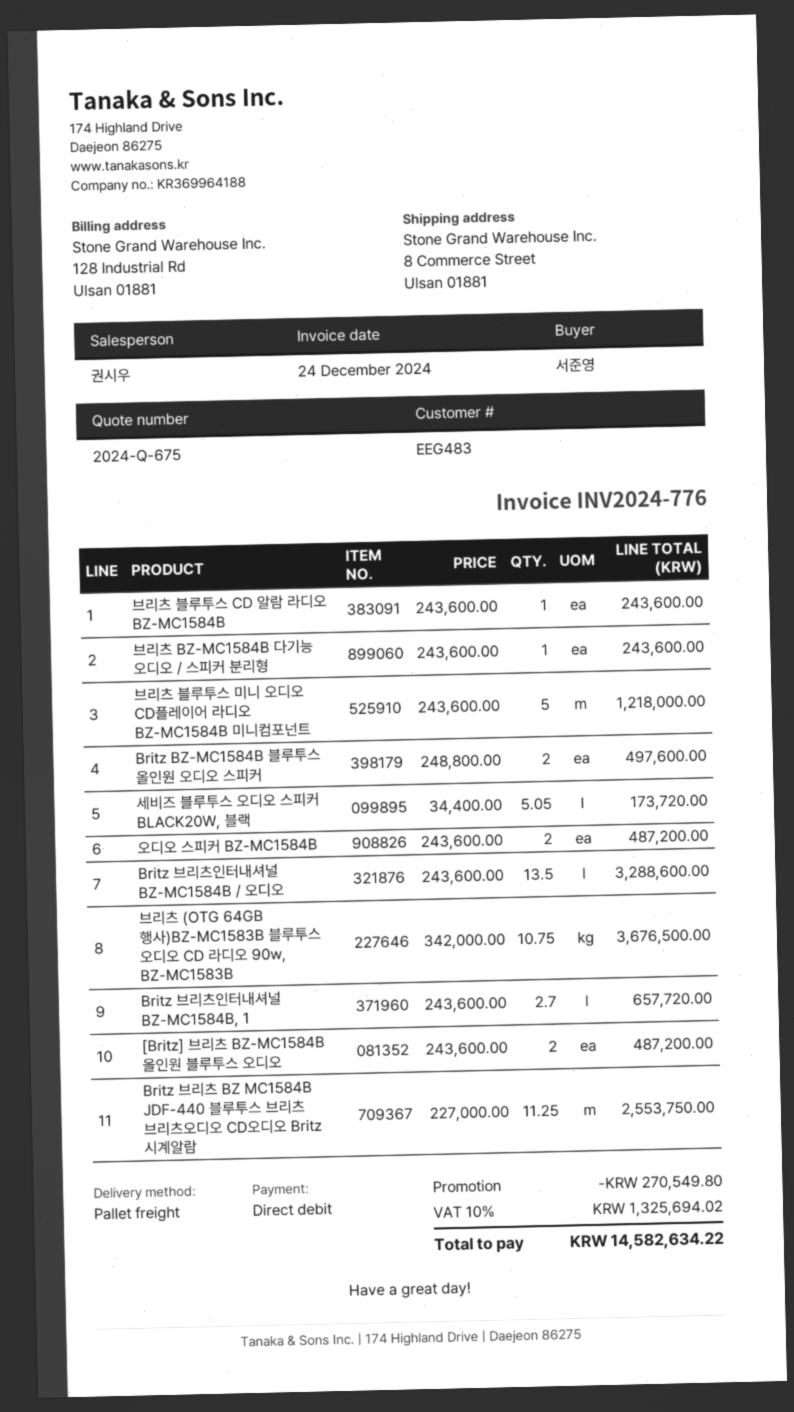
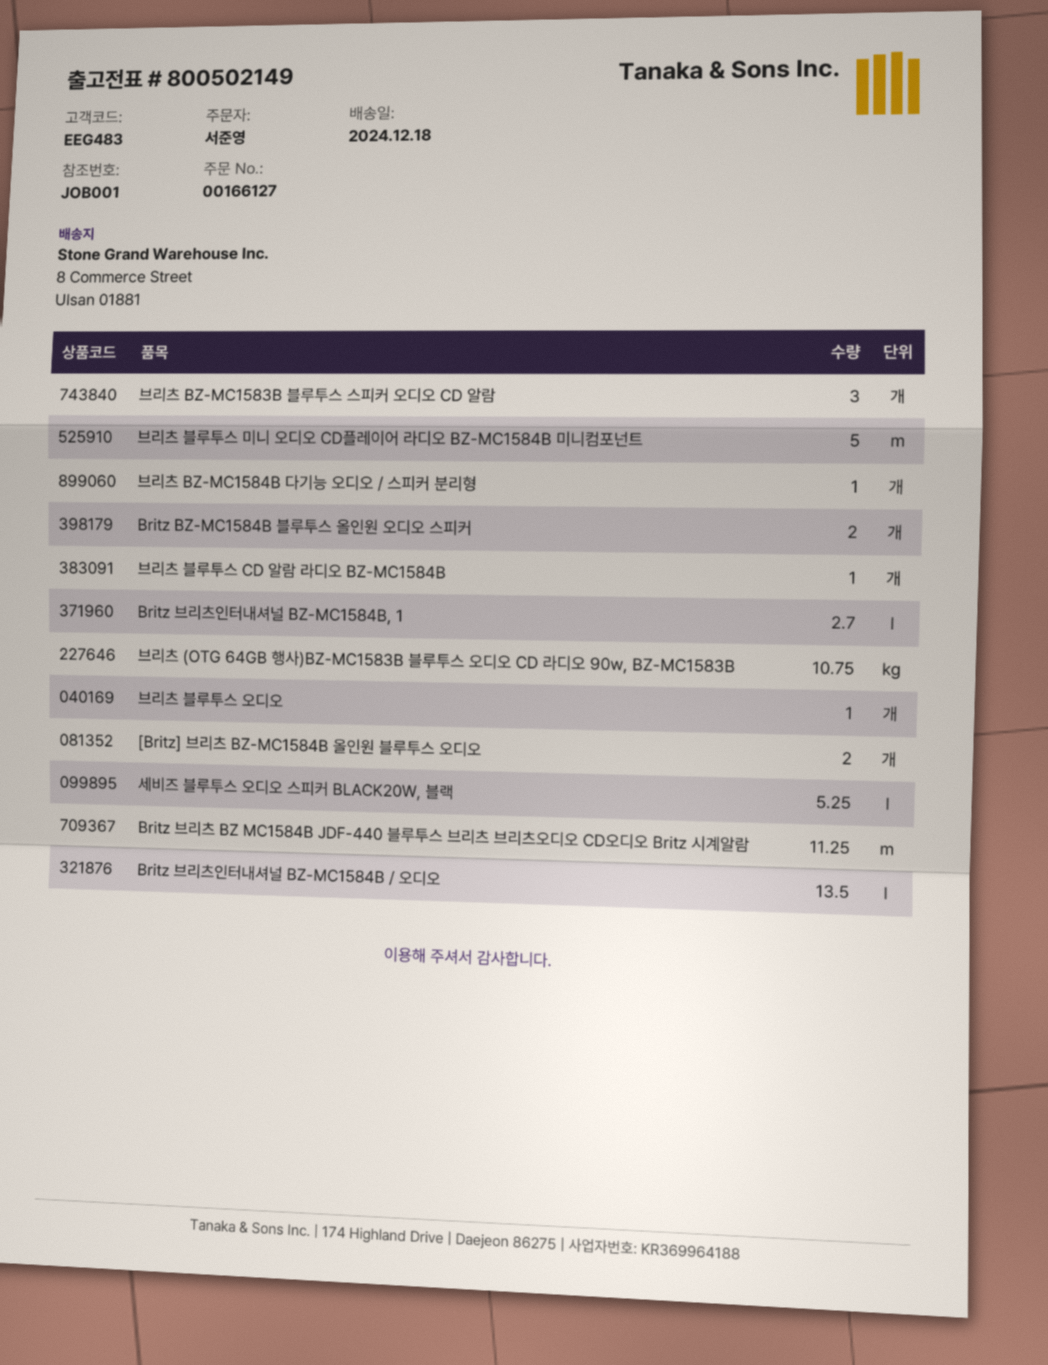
세비즈 블루투스 오디오 스피커 BLACK20W, 블랙: 5.05 -> 5.25
오디오 스피커 BZ-MC1584B: 2 -> none
브리츠 BZ-MC1583B 블루투스 스피커 오디오 CD 알람: none -> 3
브리츠 블루투스 오디오: none -> 1

